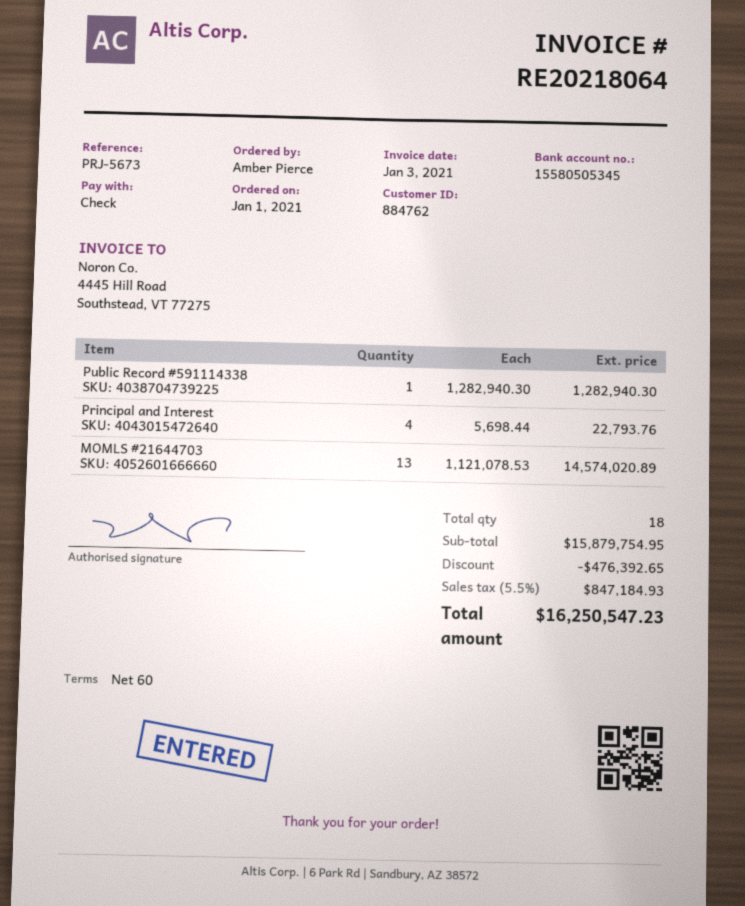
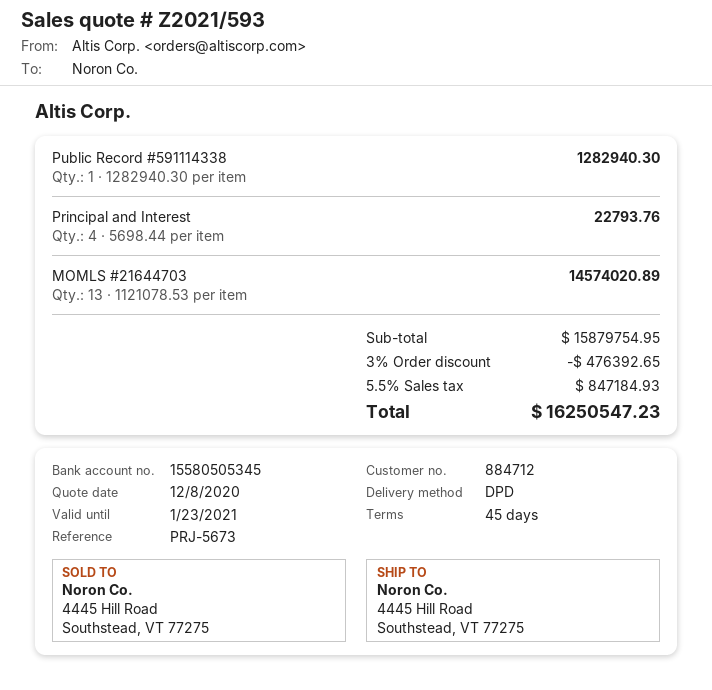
payment terms: 60 days -> 45 days
customer number: 884762 -> 884712

